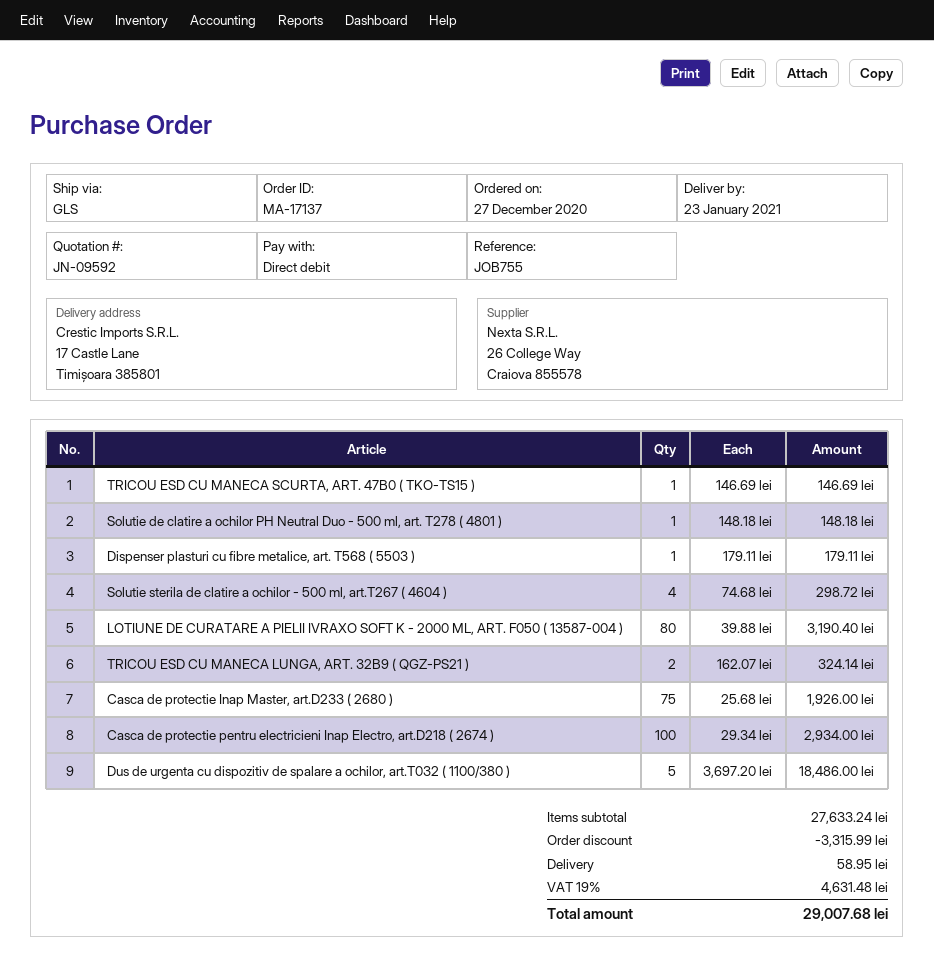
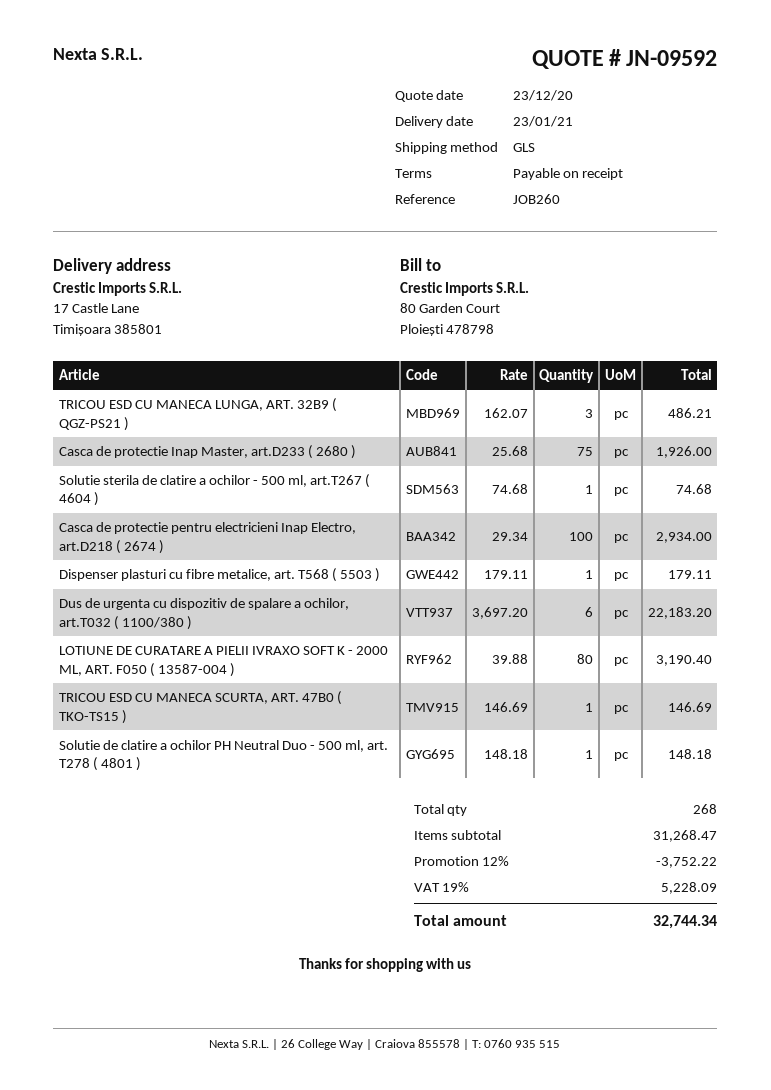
reference: JOB755 -> JOB260
Solutie sterila de clatire a ochilor - 500 ml, art.T267 ( 4604 ): 4 x 74.68 = 298.72 -> 1 x 74.68 = 74.68
TRICOU ESD CU MANECA LUNGA, ART. 32B9 ( QGZ-PS21 ): 2 x 162.07 = 324.14 -> 3 x 162.07 = 486.21
Dus de urgenta cu dispozitiv de spalare a ochilor, art.T032 ( 1100/380 ): 5 x 3697.20 = 18486.00 -> 6 x 3697.20 = 22183.20
subtotal: 27633.24 -> 31268.47
discount: 3315.99 -> 3752.22
shipping: 58.95 -> none
tax: 19% = 4631.48 -> 19% = 5228.09
total: 29007.68 -> 32744.34

